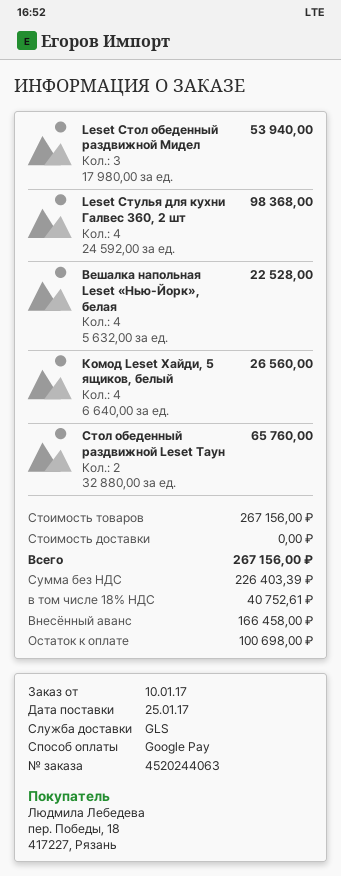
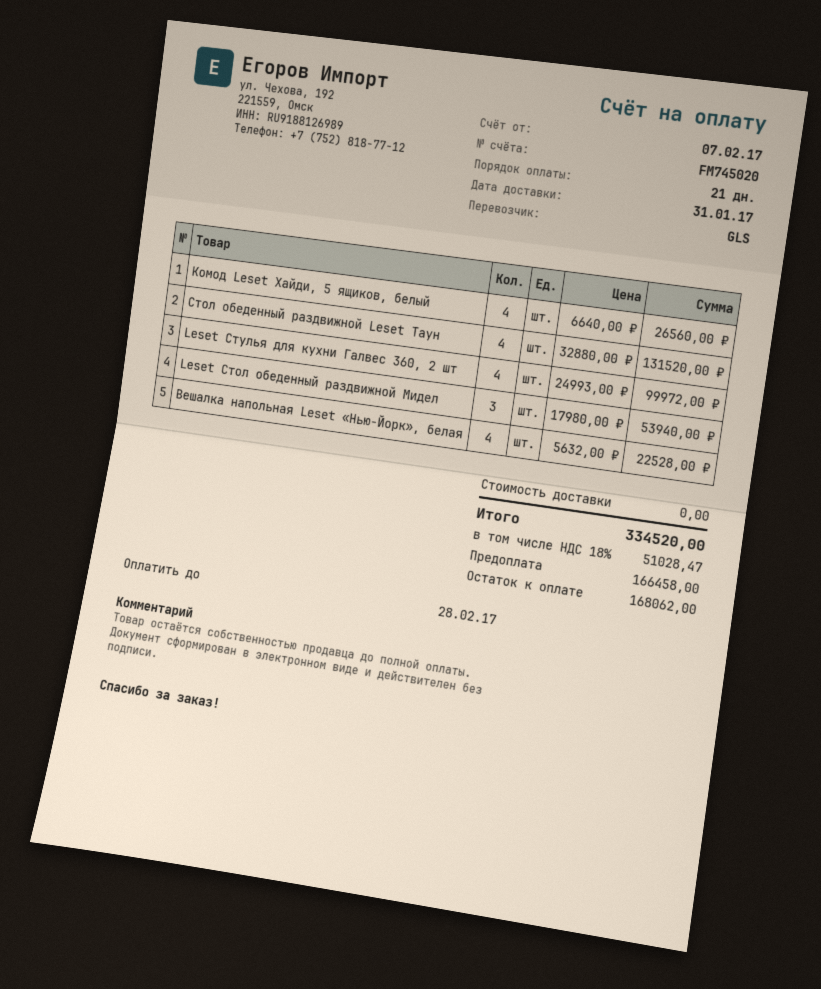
delivery date: 2017-01-25 -> 2017-01-31
Leset Стулья для кухни Галвес 360, 2 шт: 4 x 24592.00 = 98368.00 -> 4 x 24993.00 = 99972.00
Стол обеденный раздвижной Leset Таун: 2 x 32880.00 = 65760.00 -> 4 x 32880.00 = 131520.00
tax: 18% = 40752.61 -> 18% = 51028.47
total: 267156.00 -> 334520.00
balance: 100698.00 -> 168062.00

